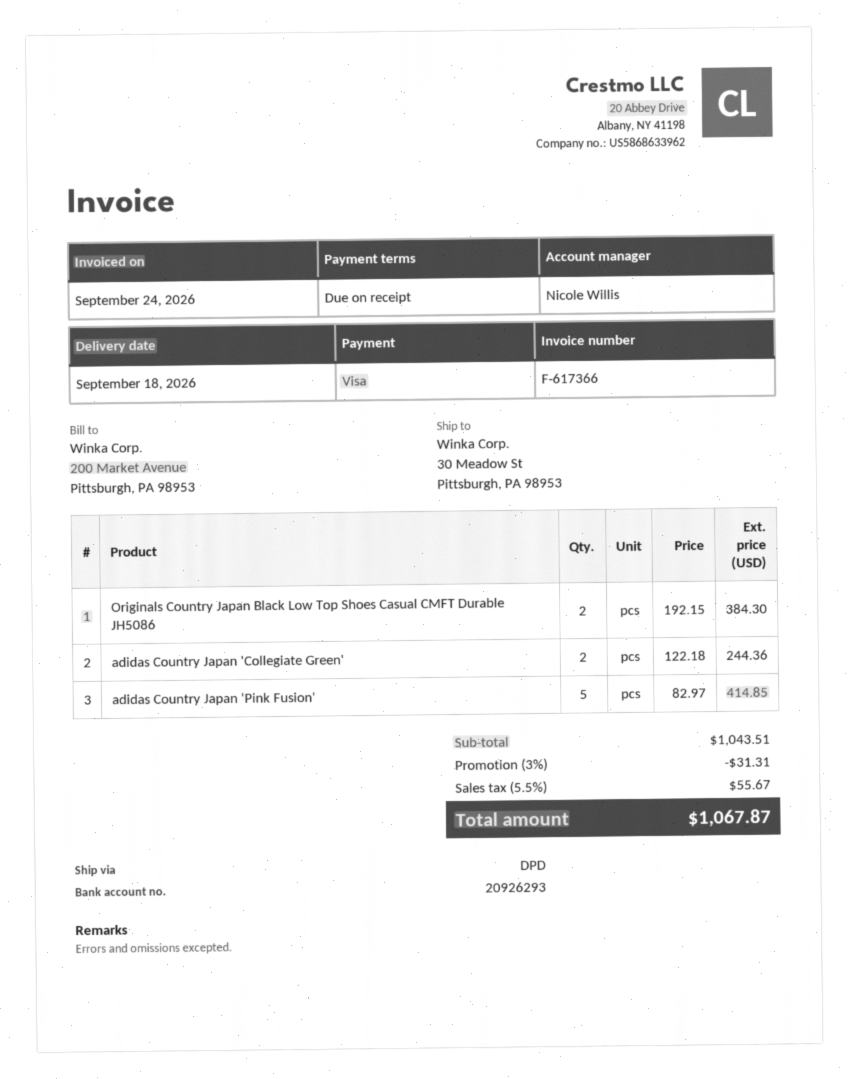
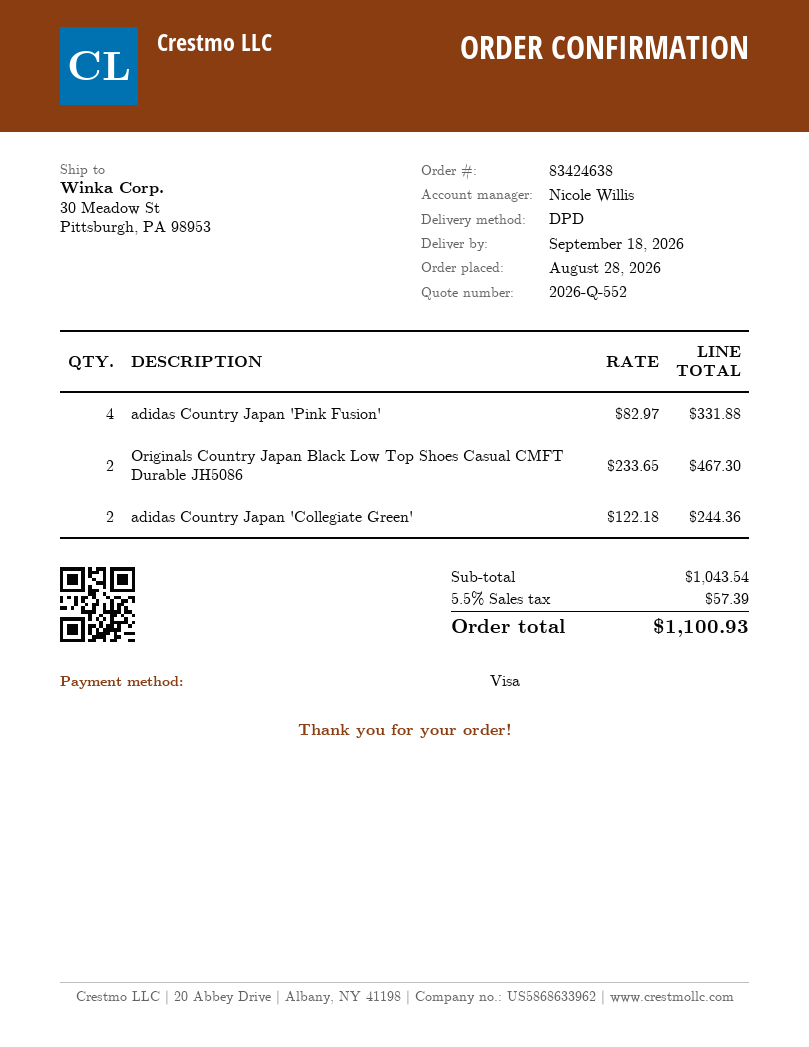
Originals Country Japan Black Low Top Shoes Casual CMFT Durable JH5086: 2 x 192.15 = 384.30 -> 2 x 233.65 = 467.30
adidas Country Japan 'Pink Fusion': 5 x 82.97 = 414.85 -> 4 x 82.97 = 331.88
subtotal: 1043.51 -> 1043.54
discount: 3% = 31.31 -> none
tax: 5.5% = 55.67 -> 5.5% = 57.39
total: 1067.87 -> 1100.93

